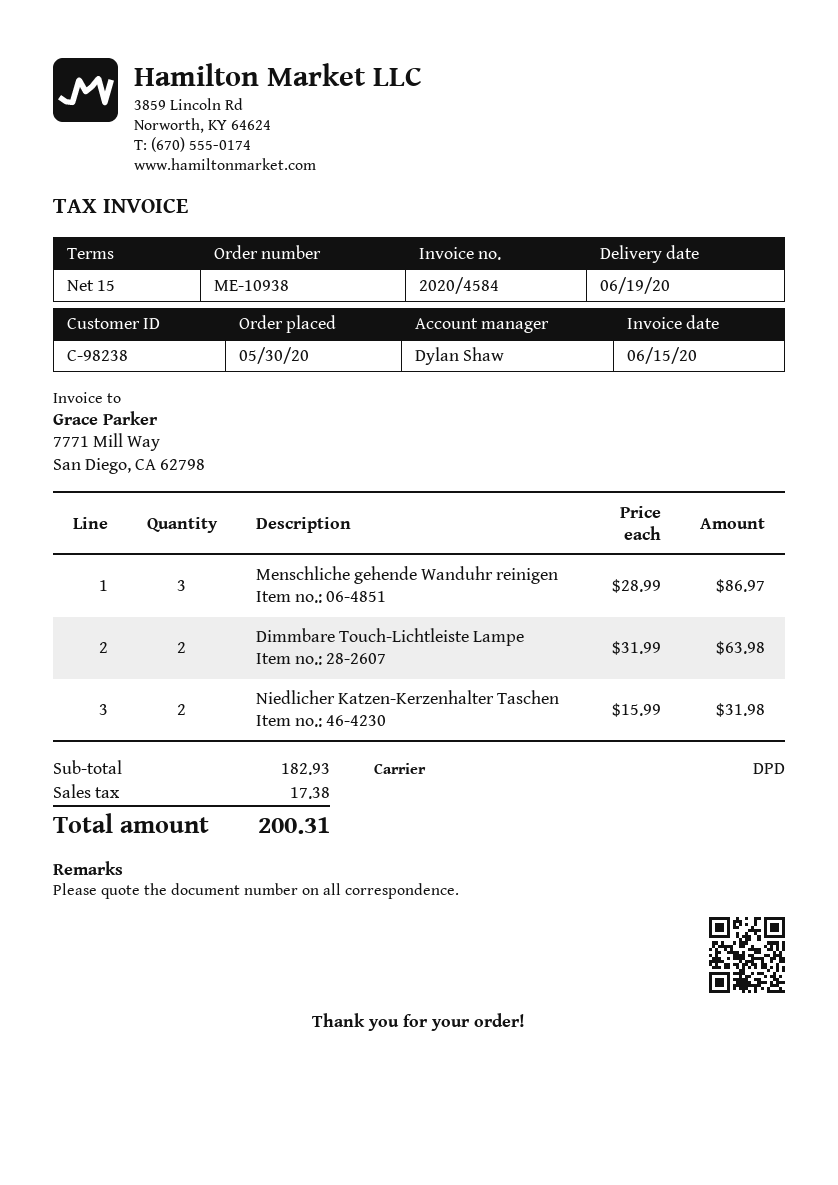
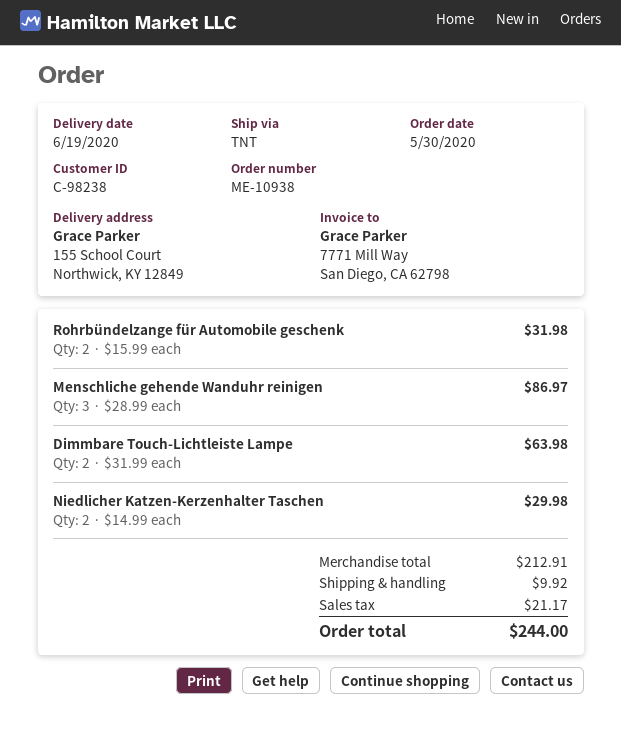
shipping method: DPD -> TNT
Niedlicher Katzen-Kerzenhalter Taschen: 2 x 15.99 = 31.98 -> 2 x 14.99 = 29.98
Rohrbündelzange für Automobile geschenk: none -> 2 x 15.99 = 31.98
subtotal: 182.93 -> 212.91
shipping: none -> 9.92
tax: 17.38 -> 21.17
total: 200.31 -> 244.00

